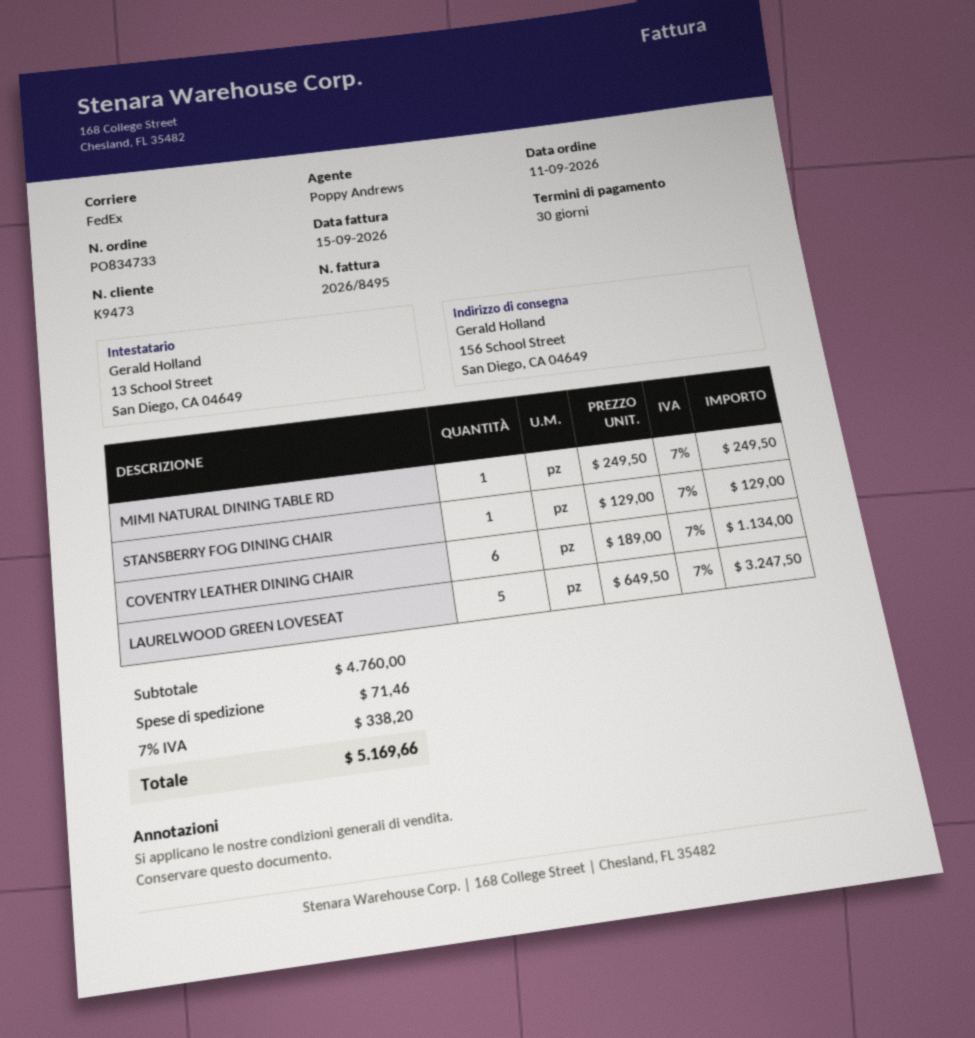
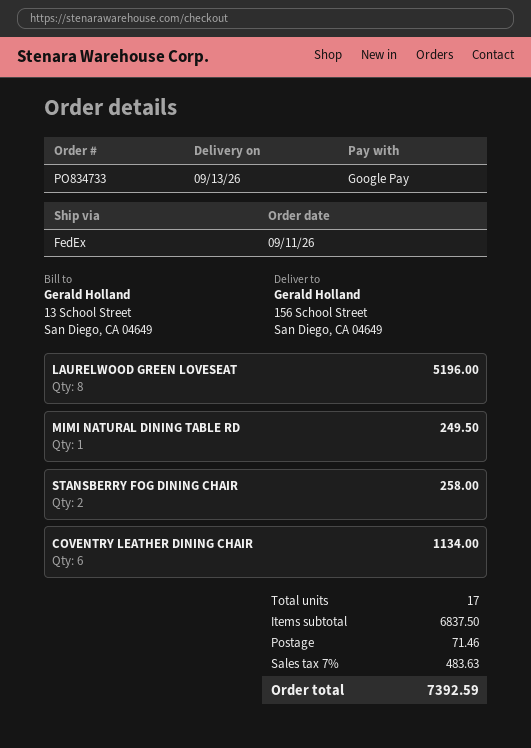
STANSBERRY FOG DINING CHAIR: 1 for 129.00 -> 2 for 258.00
LAURELWOOD GREEN LOVESEAT: 5 for 3247.50 -> 8 for 5196.00
subtotal: 4760.00 -> 6837.50
tax: 7% = 338.20 -> 7% = 483.63
total: 5169.66 -> 7392.59

